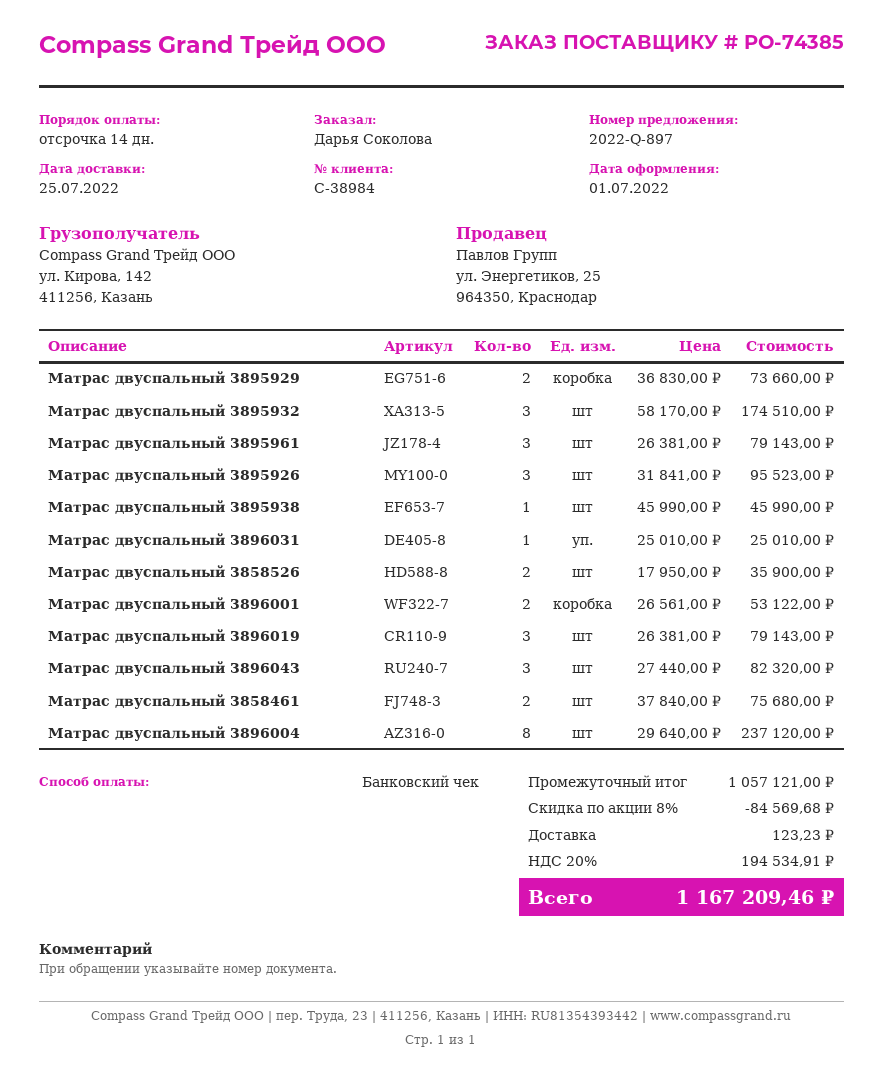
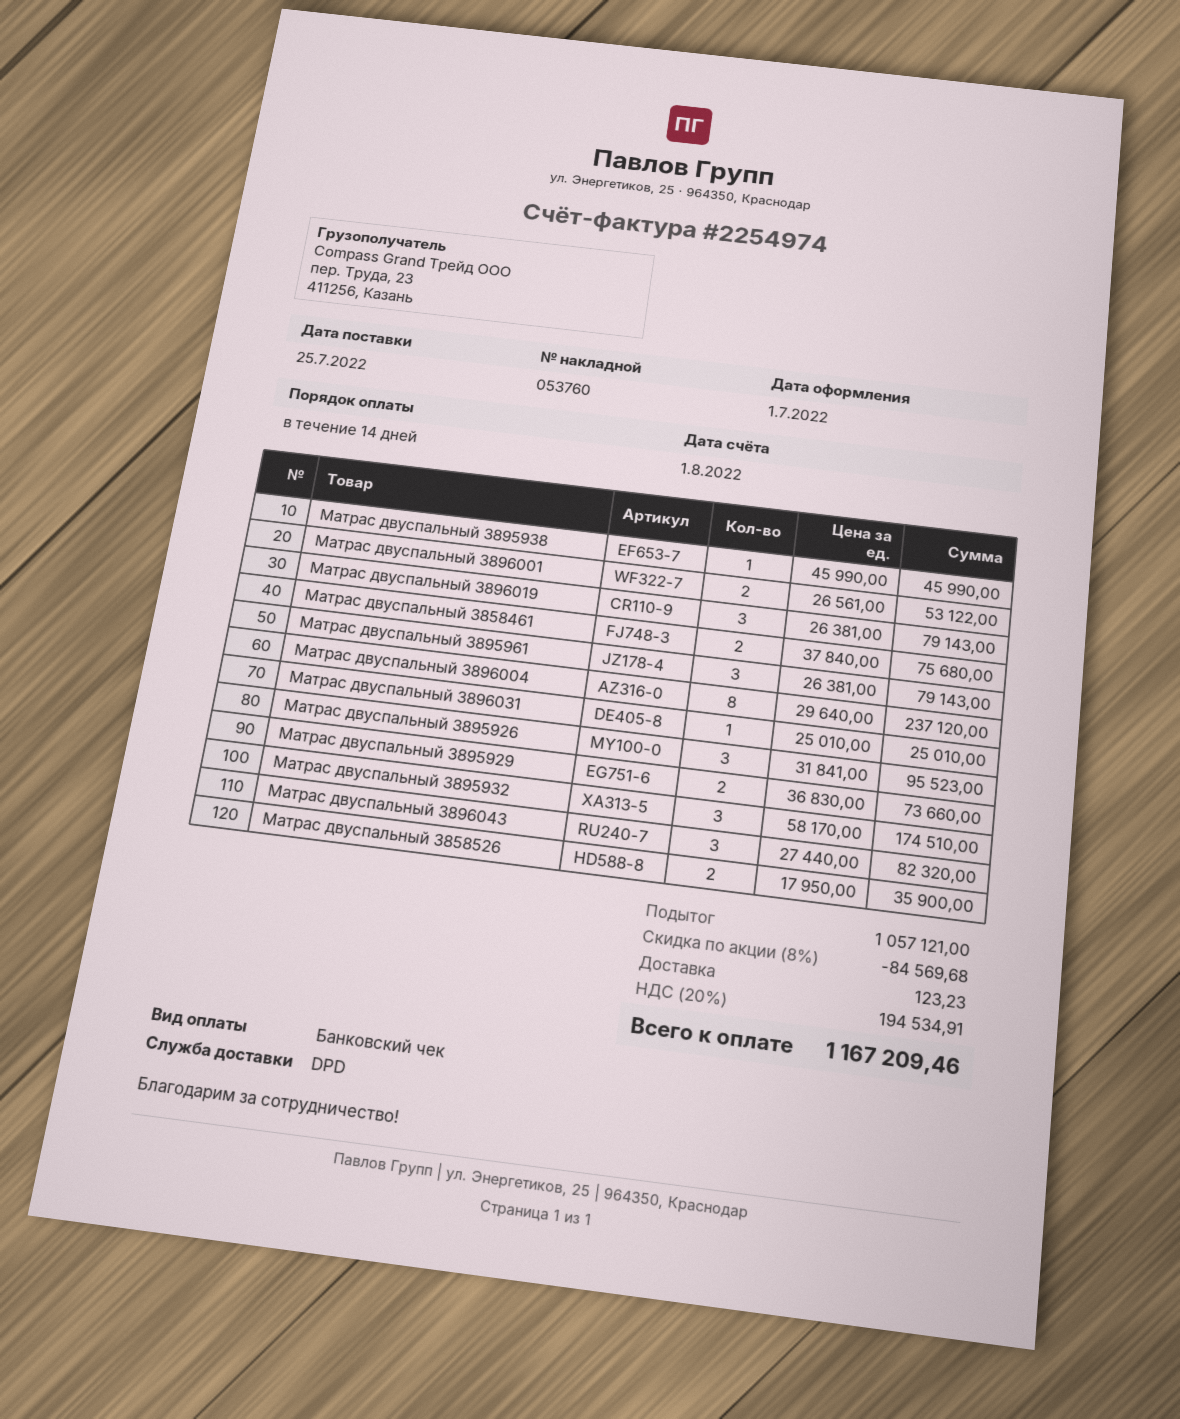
ship to: ул. Кирова, 142, 411256, Казань -> пер. Труда, 23, 411256, Казань

